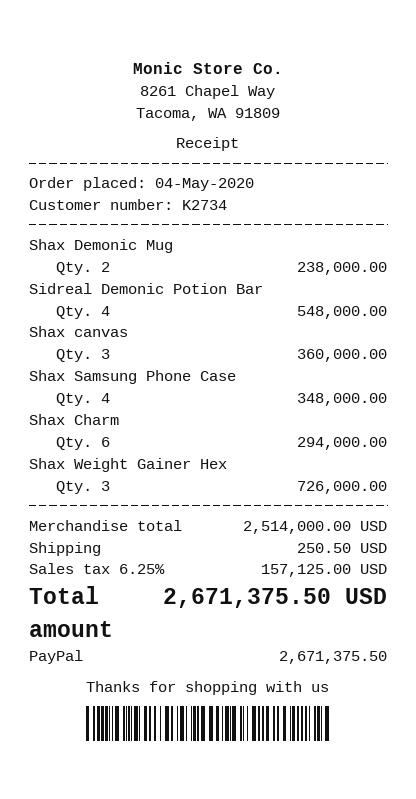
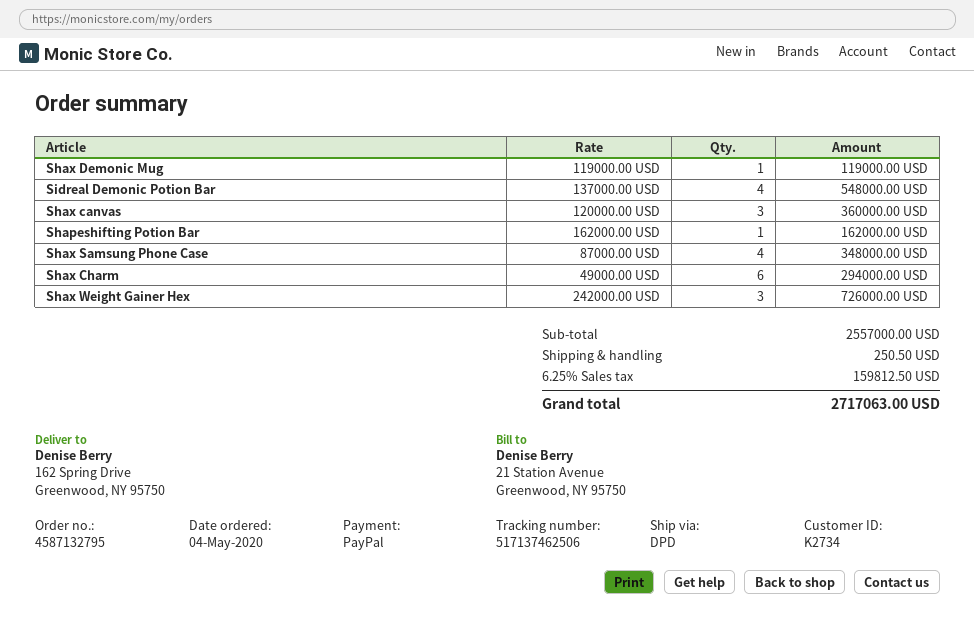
Shax Demonic Mug: 2 for 238000.00 -> 1 for 119000.00
Shapeshifting Potion Bar: none -> 1 for 162000.00
subtotal: 2514000.00 -> 2557000.00
tax: 6.25% = 157125.00 -> 6.25% = 159812.50
total: 2671375.50 -> 2717063.00

